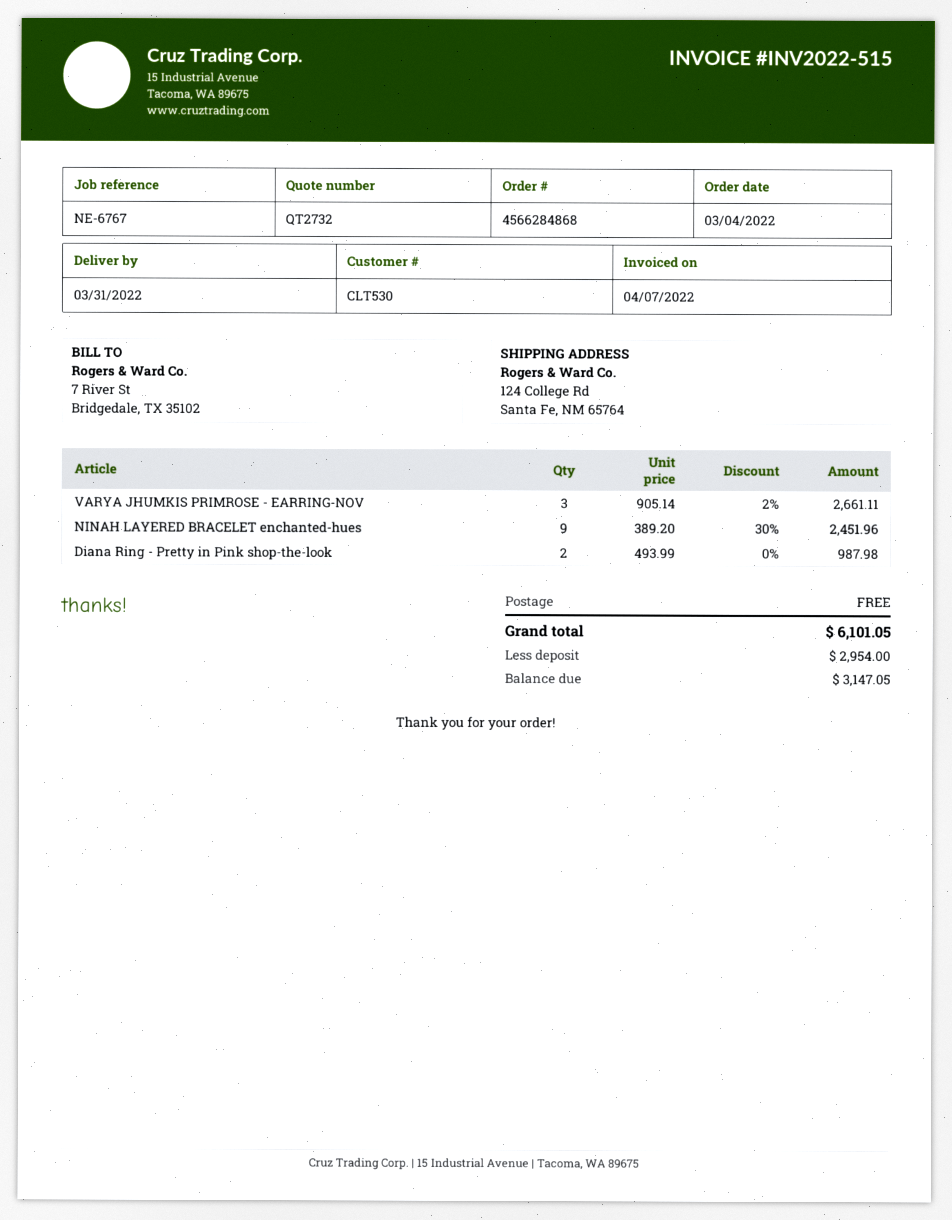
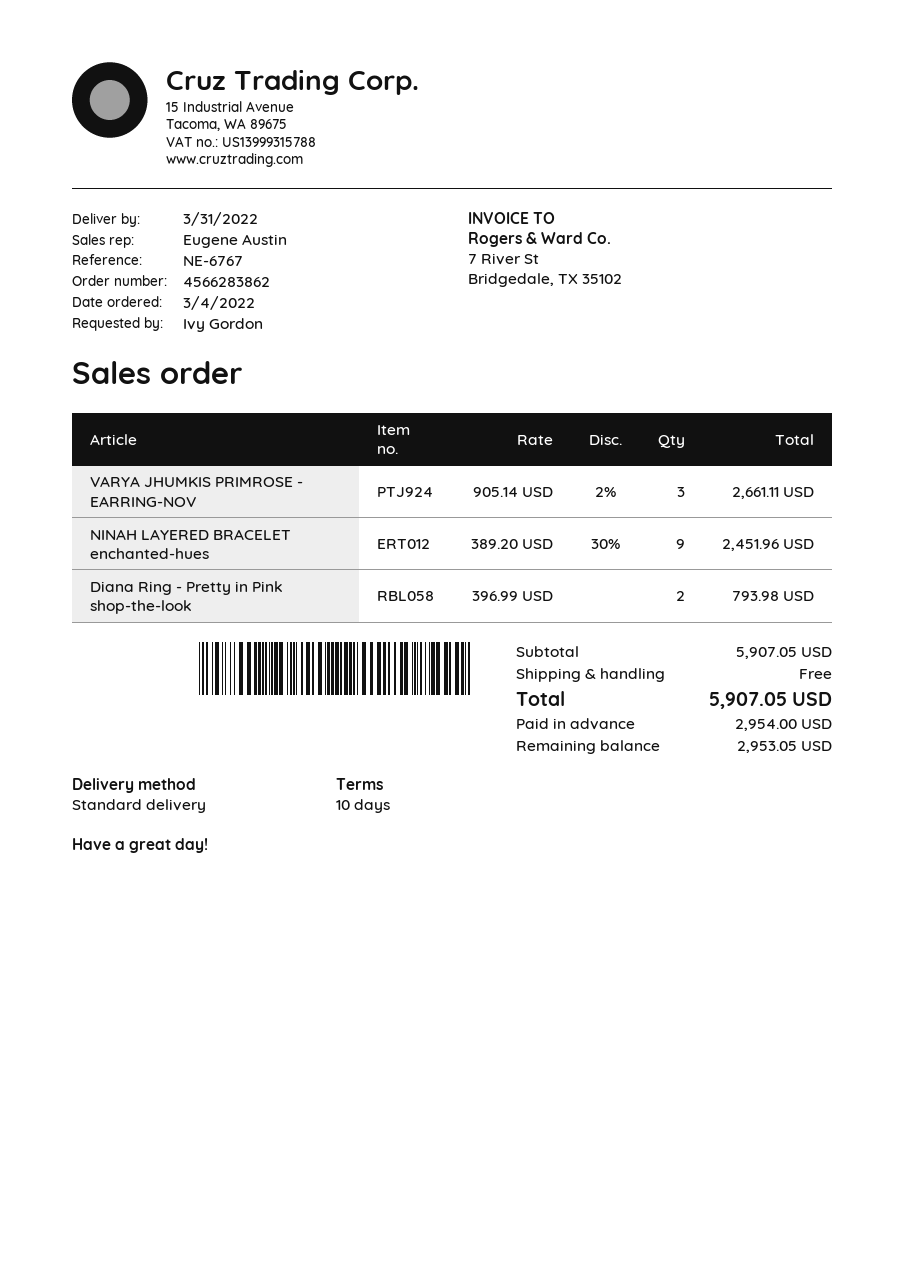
order number: 4566284868 -> 4566283862
Diana Ring - Pretty in Pink shop-the-look: 2 x 493.99 = 987.98 -> 2 x 396.99 = 793.98
total: 6101.05 -> 5907.05
balance: 3147.05 -> 2953.05

